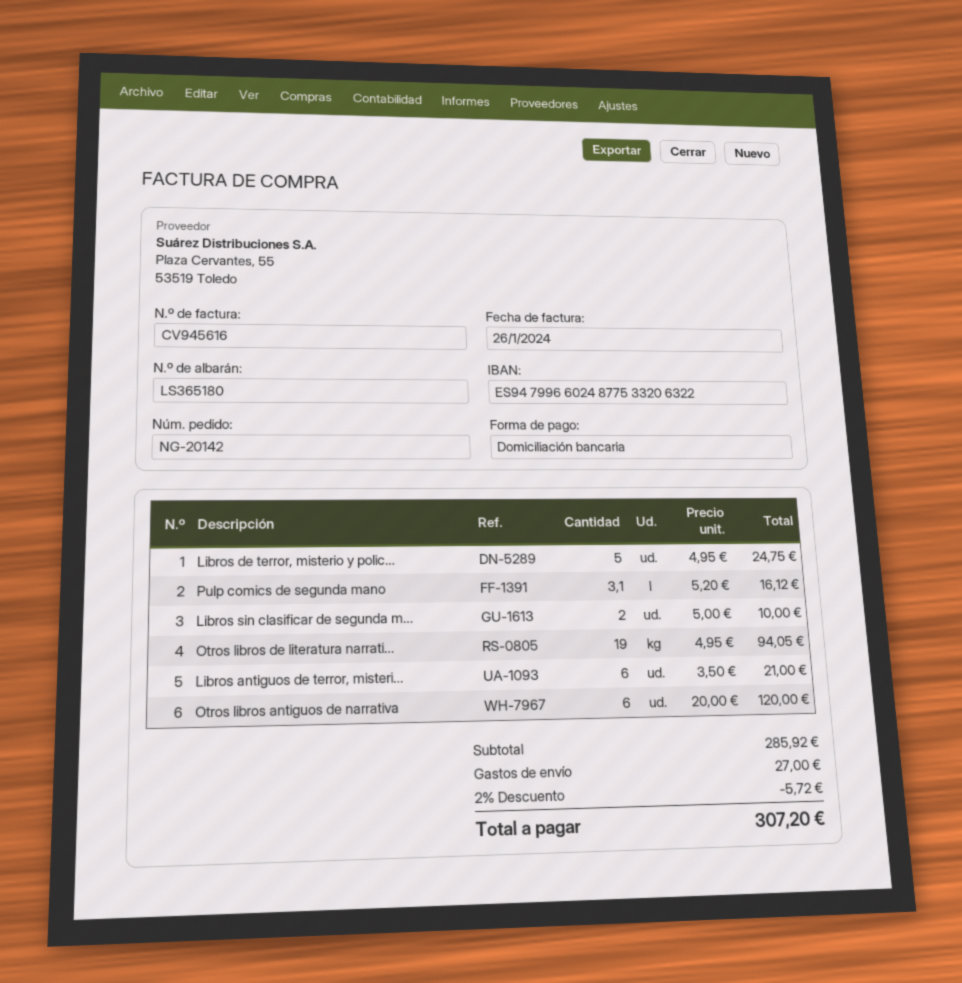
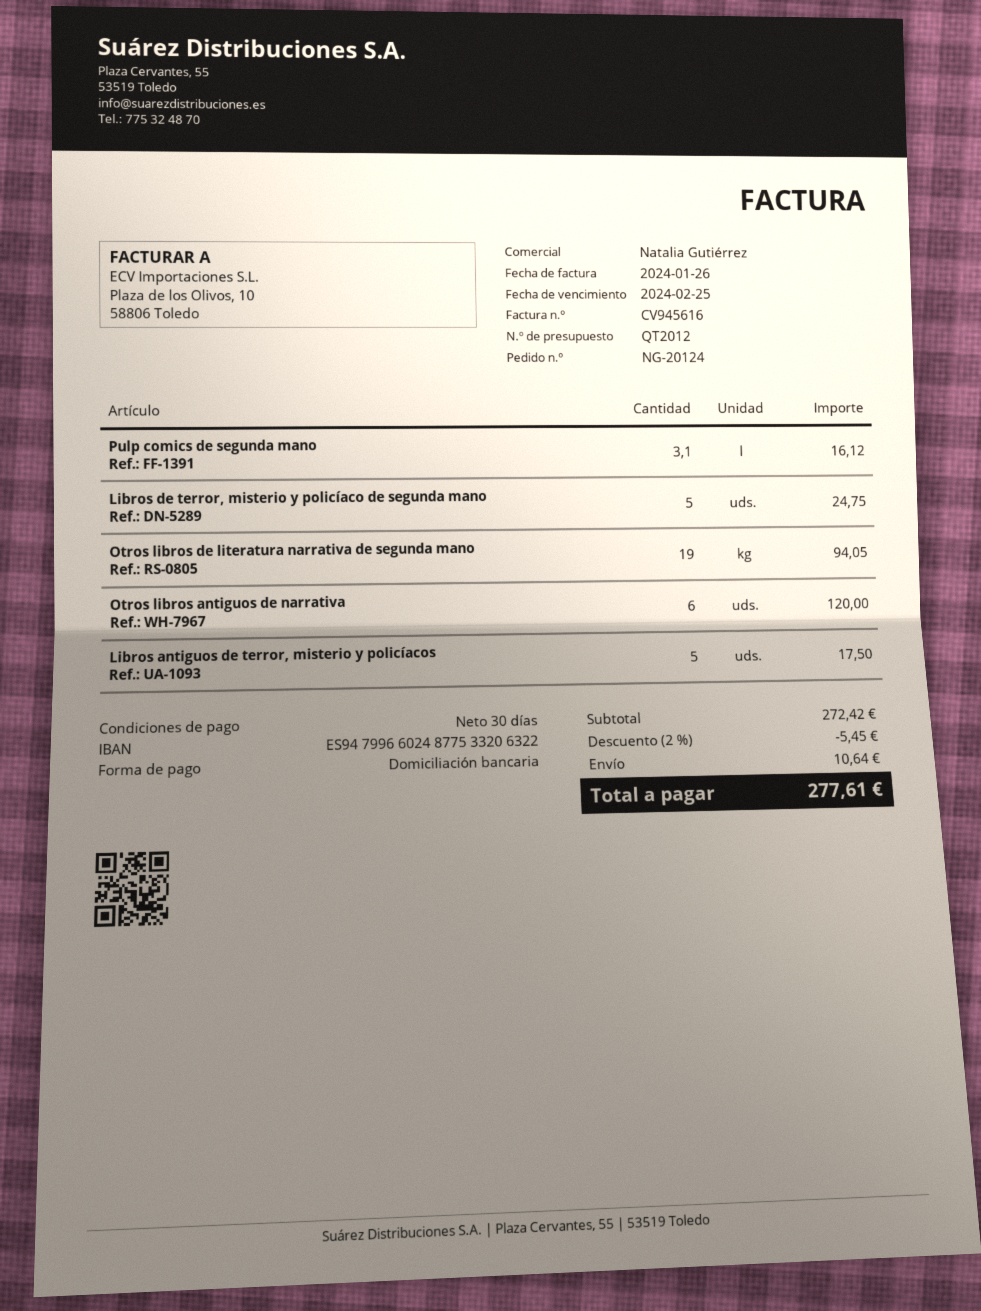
order number: NG-20142 -> NG-20124
Libros sin clasificar de segunda m...: 2 for 10.00 -> none
Libros antiguos de terror, misteri...: 6 for 21.00 -> 5 for 17.50
subtotal: 285.92 -> 272.42
discount: 2% = 5.72 -> 2% = 5.45
shipping: 27.00 -> 10.64
total: 307.20 -> 277.61

